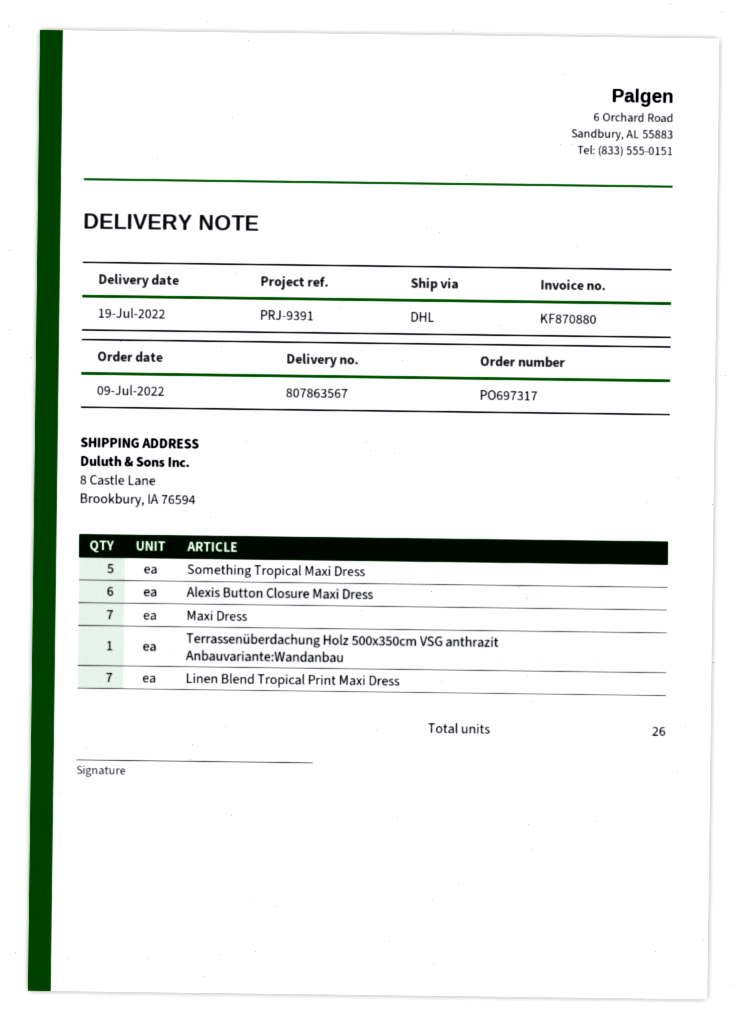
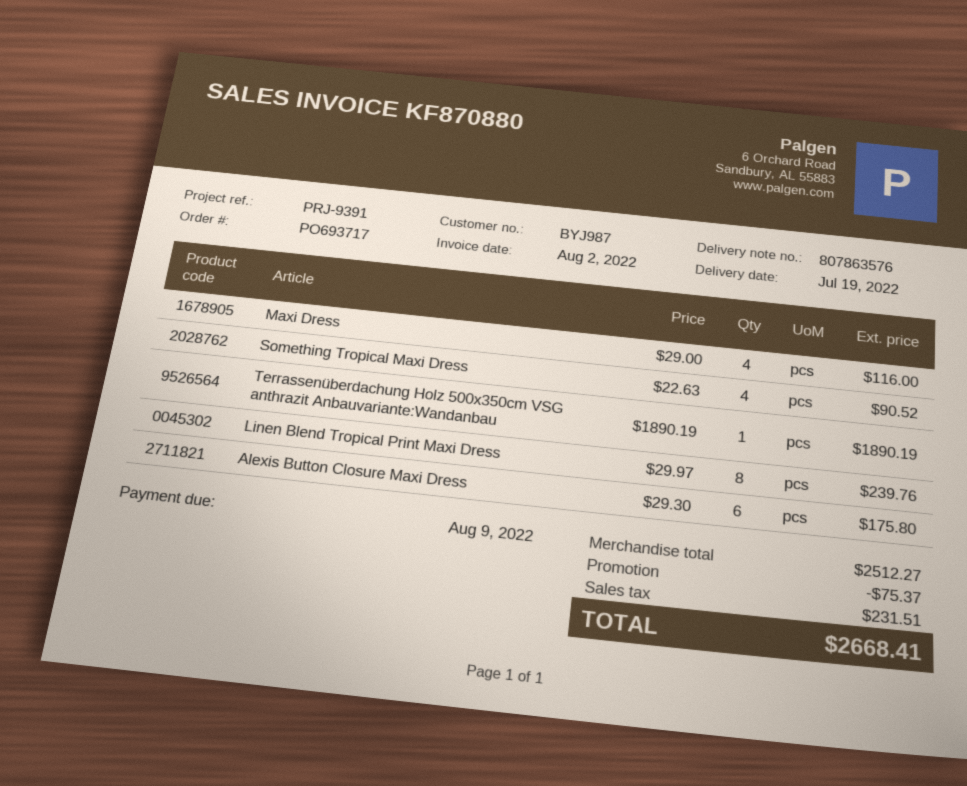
order number: PO697317 -> PO693717
delivery note number: 807863567 -> 807863576
Something Tropical Maxi Dress: 5 -> 4
Maxi Dress: 7 -> 4
Linen Blend Tropical Print Maxi Dress: 7 -> 8

